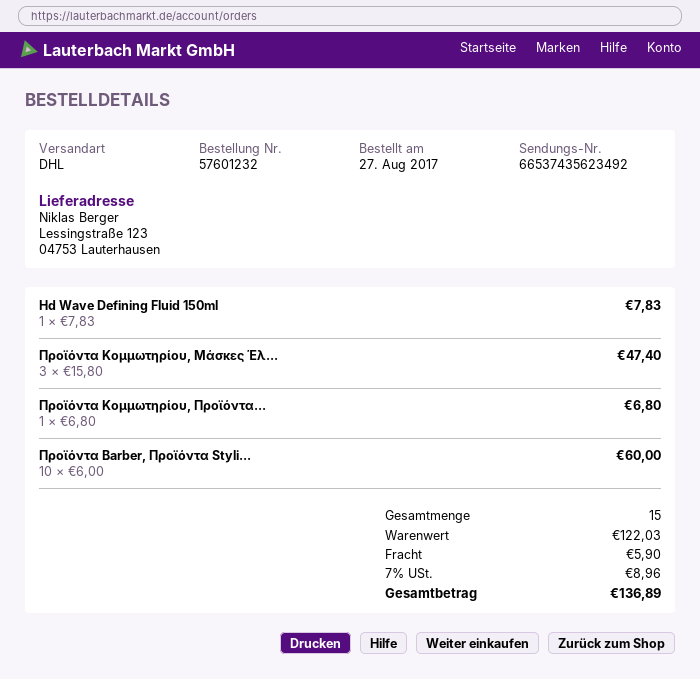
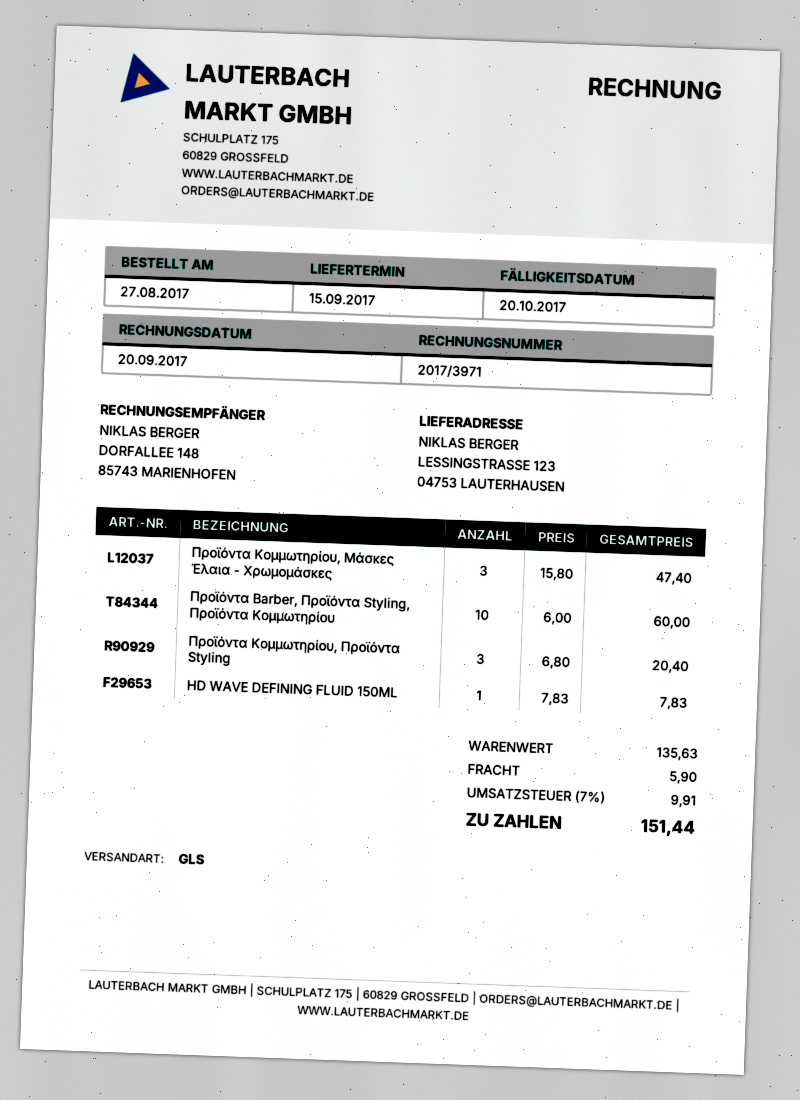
shipping method: DHL -> GLS
Προϊόντα Κομμωτηρίου, Προϊόντα...: 1 x 6.80 = 6.80 -> 3 x 6.80 = 20.40
subtotal: 122.03 -> 135.63
tax: 7% = 8.96 -> 7% = 9.91
total: 136.89 -> 151.44

